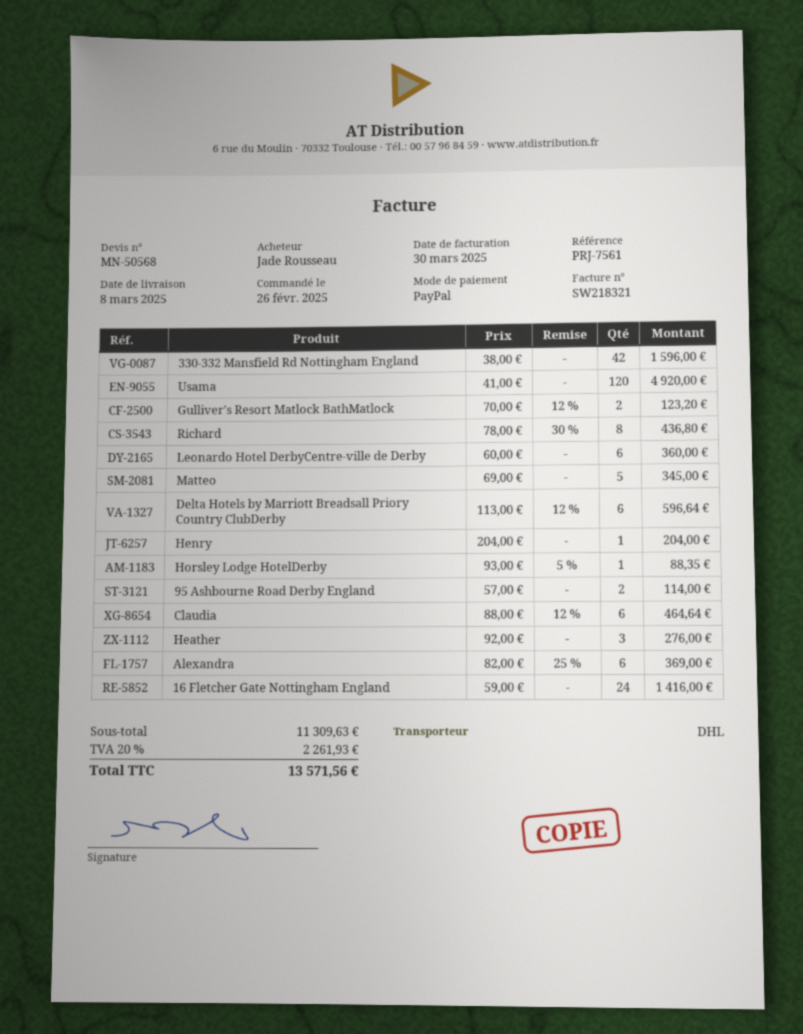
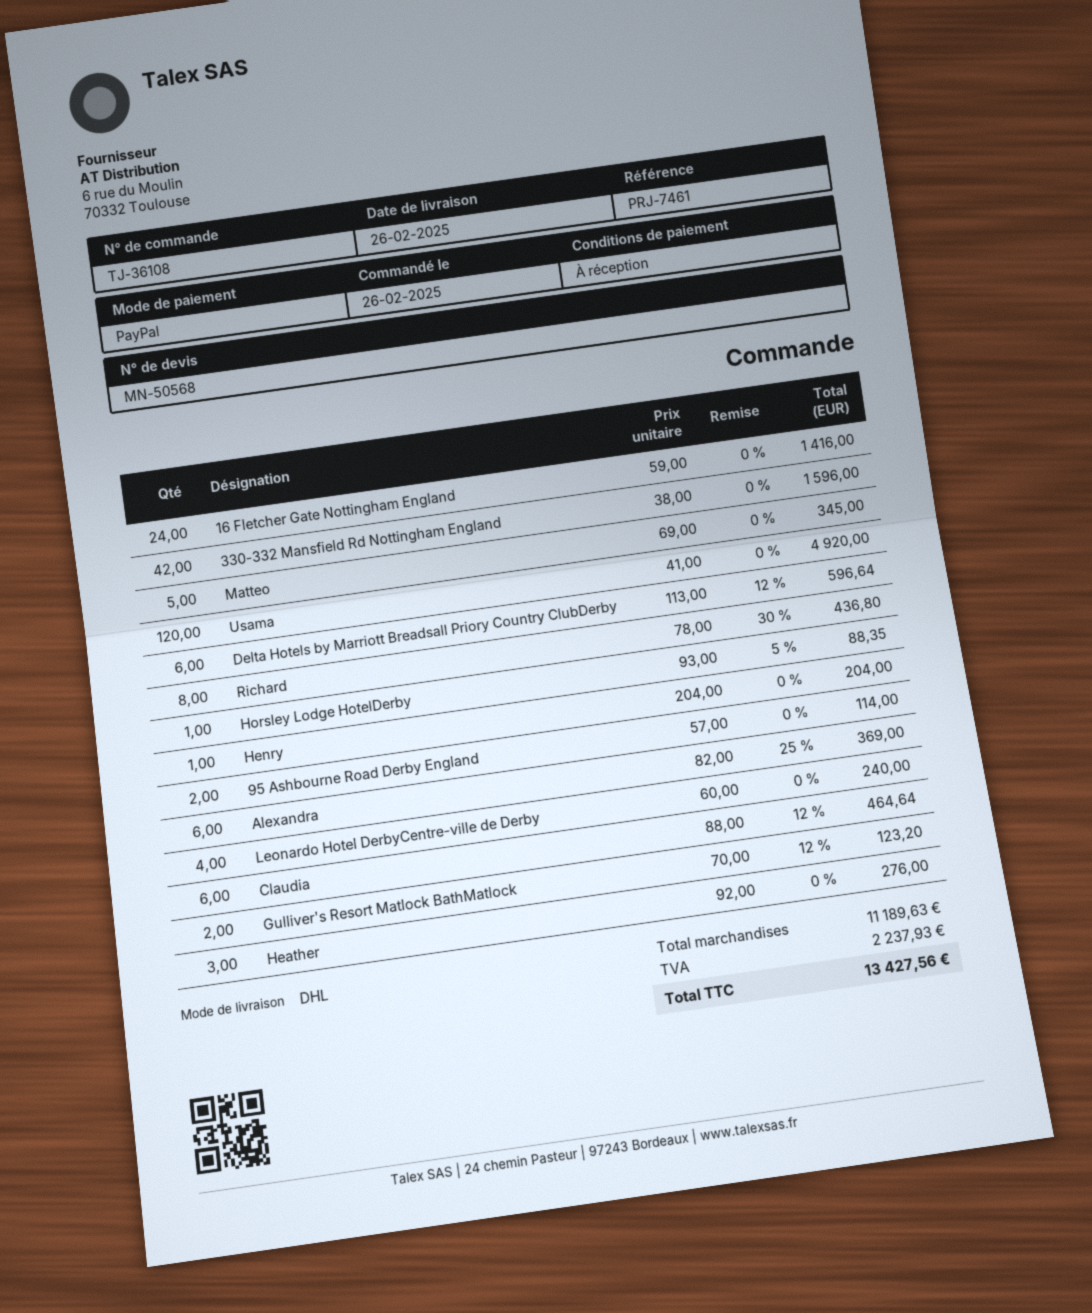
delivery date: 2025-03-08 -> 2025-02-26
reference: PRJ-7561 -> PRJ-7461
Leonardo Hotel DerbyCentre-ville de Derby: 6 x 60.00 = 360.00 -> 4 x 60.00 = 240.00
subtotal: 11309.63 -> 11189.63
tax: 2261.93 -> 2237.93
total: 13571.56 -> 13427.56

